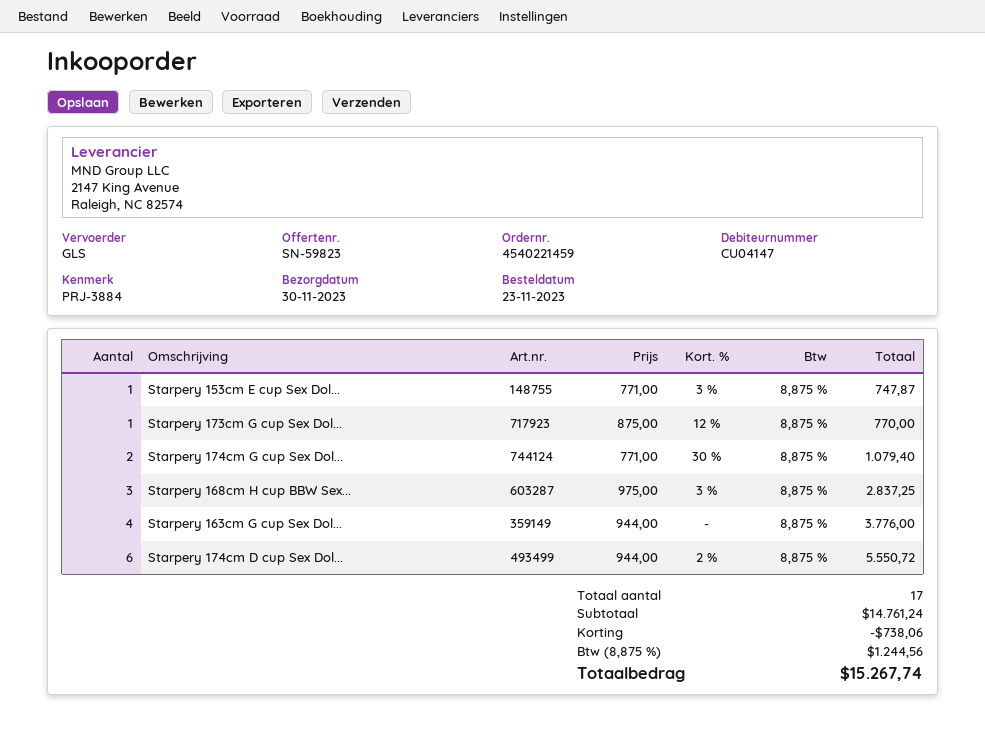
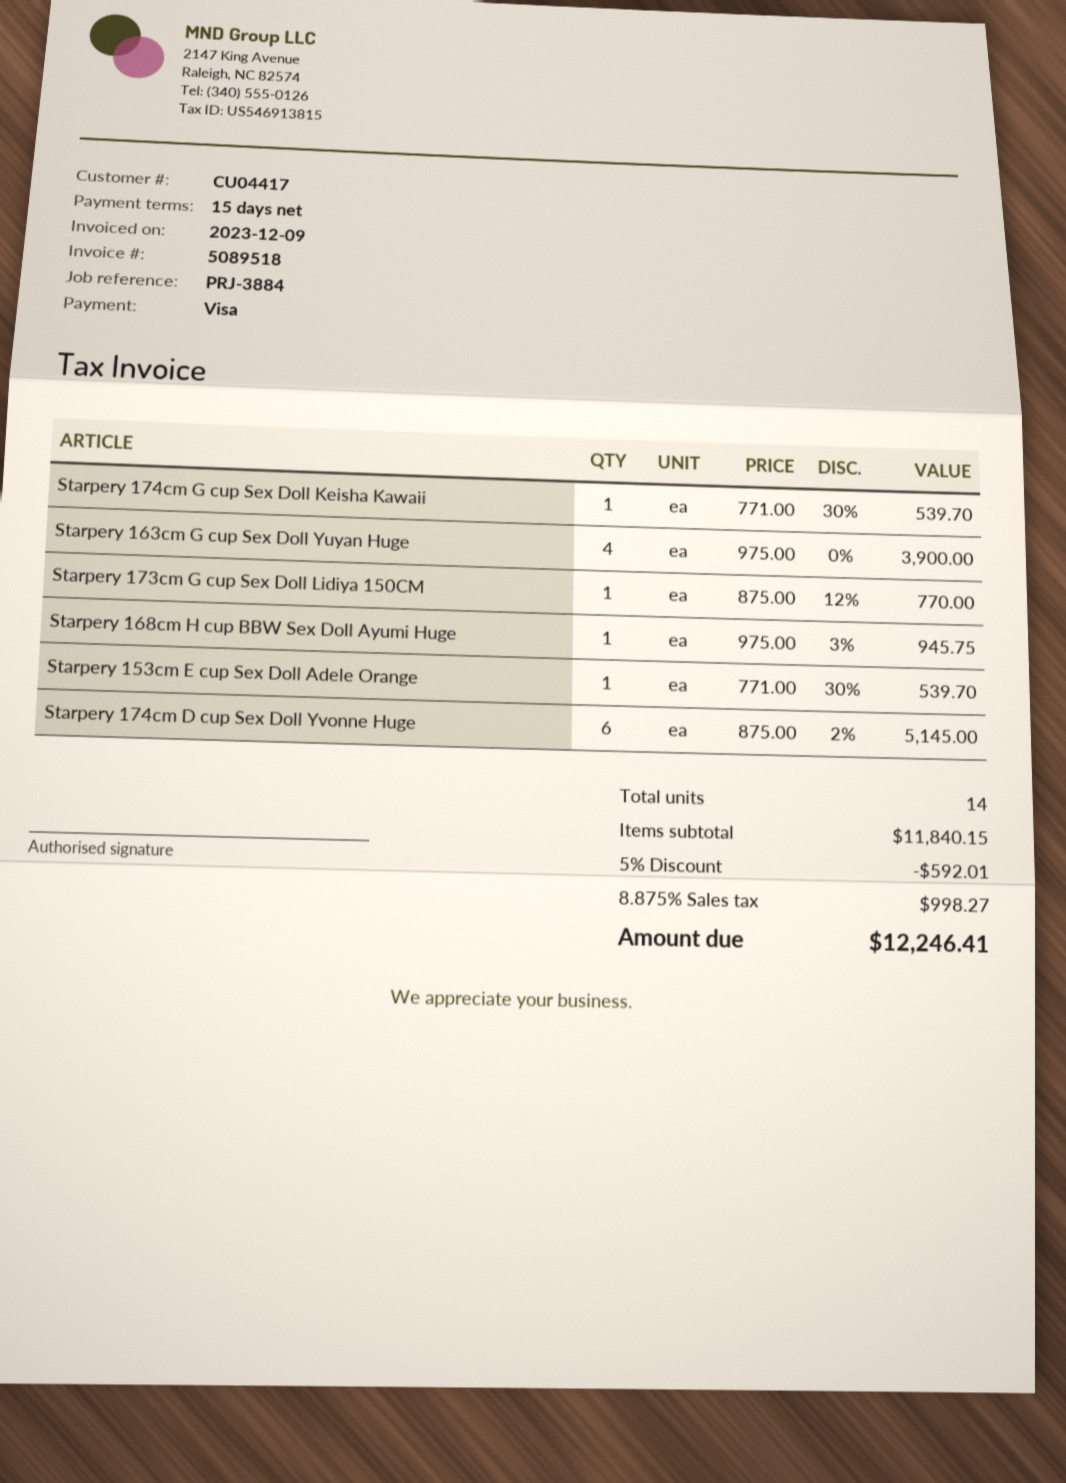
customer number: CU04147 -> CU04417
Starpery 153cm E cup Sex Dol...: 1 x 771.00 - 3% = 747.87 -> 1 x 771.00 - 30% = 539.70
Starpery 174cm G cup Sex Dol...: 2 x 771.00 - 30% = 1079.40 -> 1 x 771.00 - 30% = 539.70
Starpery 168cm H cup BBW Sex...: 3 x 975.00 - 3% = 2837.25 -> 1 x 975.00 - 3% = 945.75
Starpery 163cm G cup Sex Dol...: 4 x 944.00 = 3776.00 -> 4 x 975.00 = 3900.00
Starpery 174cm D cup Sex Dol...: 6 x 944.00 - 2% = 5550.72 -> 6 x 875.00 - 2% = 5145.00
total quantity: 17 -> 14
subtotal: 14761.24 -> 11840.15
discount: 738.06 -> 592.01
tax: 8.875% = 1244.56 -> 8.875% = 998.27
total: 15267.74 -> 12246.41

